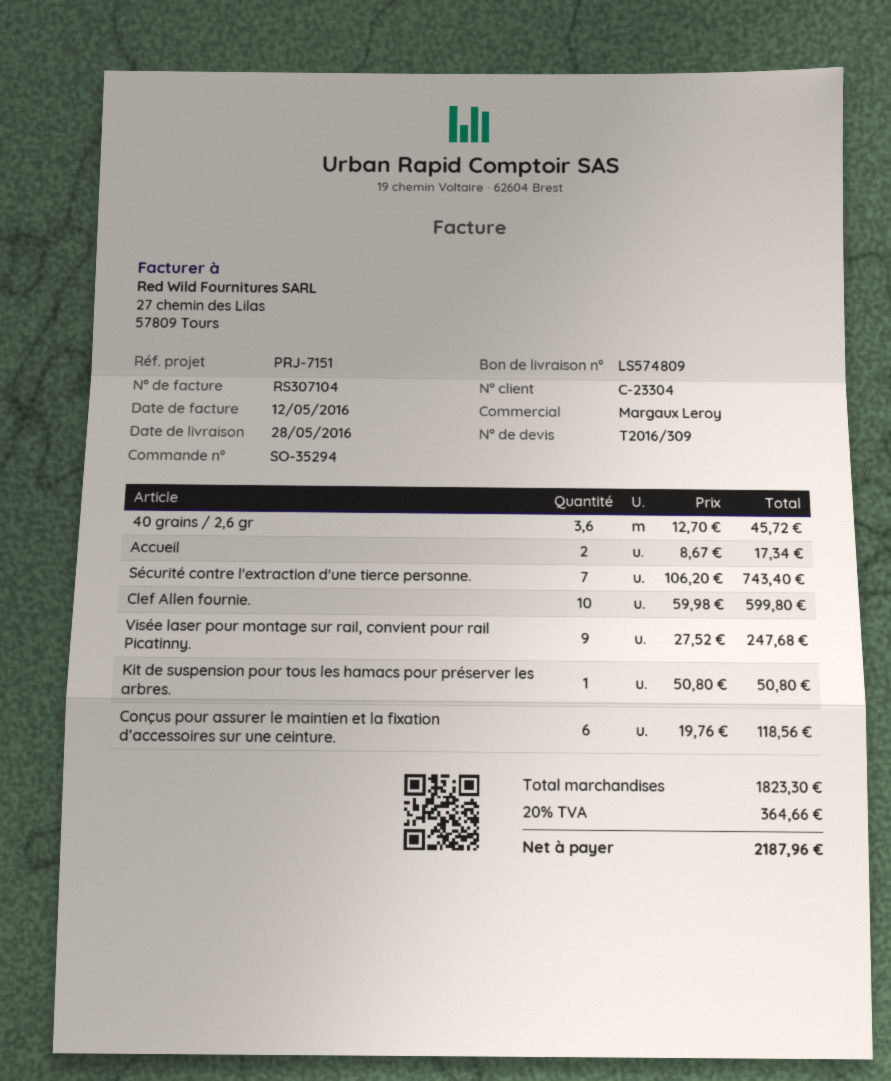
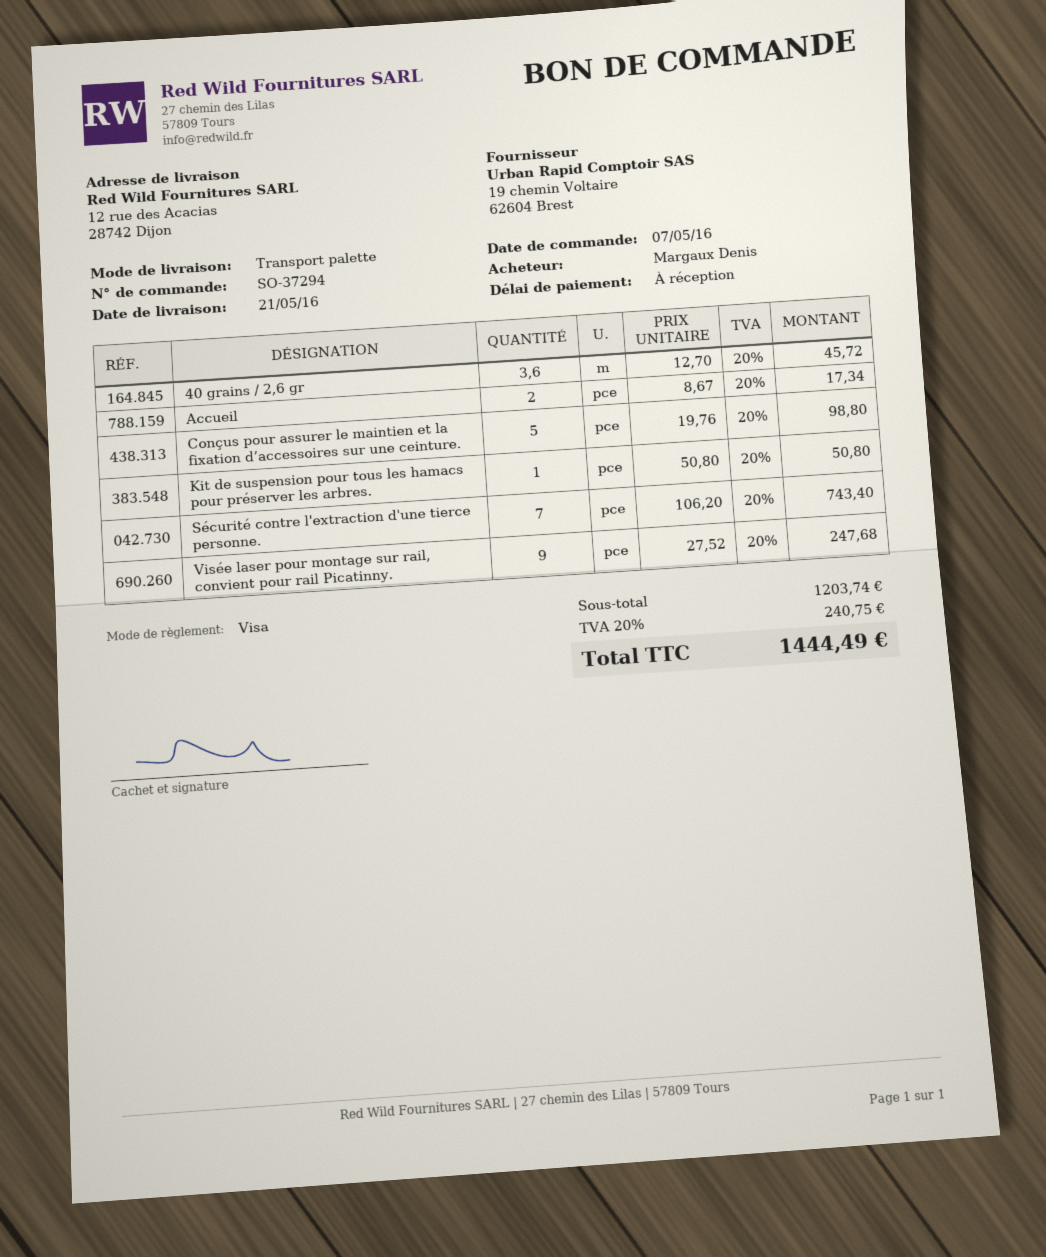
order number: SO-35294 -> SO-37294
delivery date: 2016-05-28 -> 2016-05-21
Clef Allen fournie.: 10 x 59.98 = 599.80 -> none
Conçus pour assurer le maintien et la fixation d’accessoires sur une ceinture.: 6 x 19.76 = 118.56 -> 5 x 19.76 = 98.80
subtotal: 1823.30 -> 1203.74
tax: 20% = 364.66 -> 20% = 240.75
total: 2187.96 -> 1444.49

